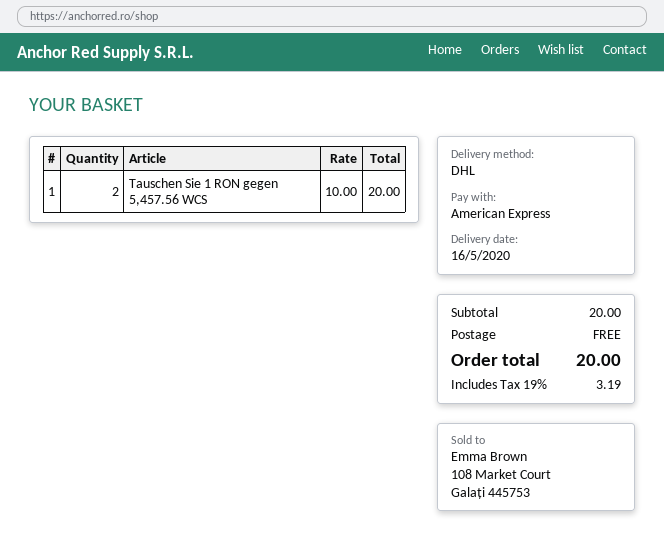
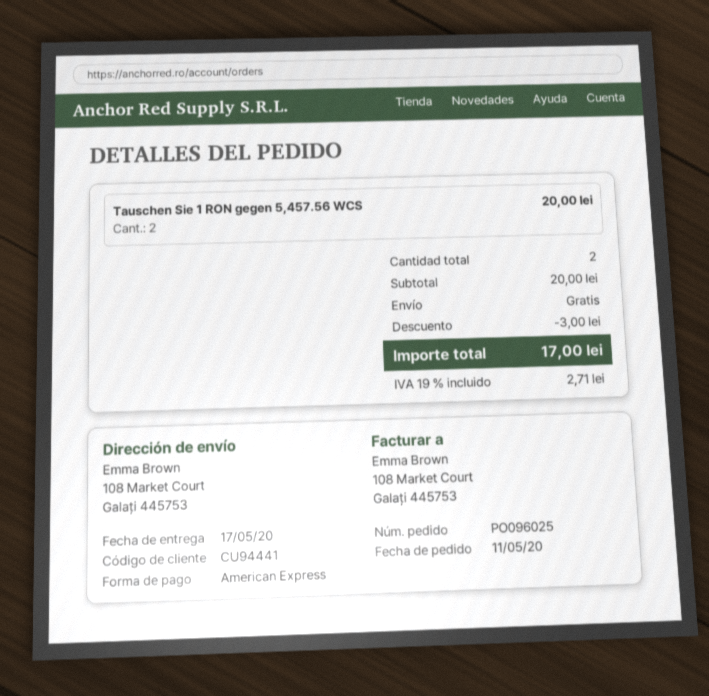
delivery date: 2020-05-16 -> 2020-05-17
discount: none -> 3.00
tax: 19% = 3.19 -> 19% = 2.71
total: 20.00 -> 17.00

